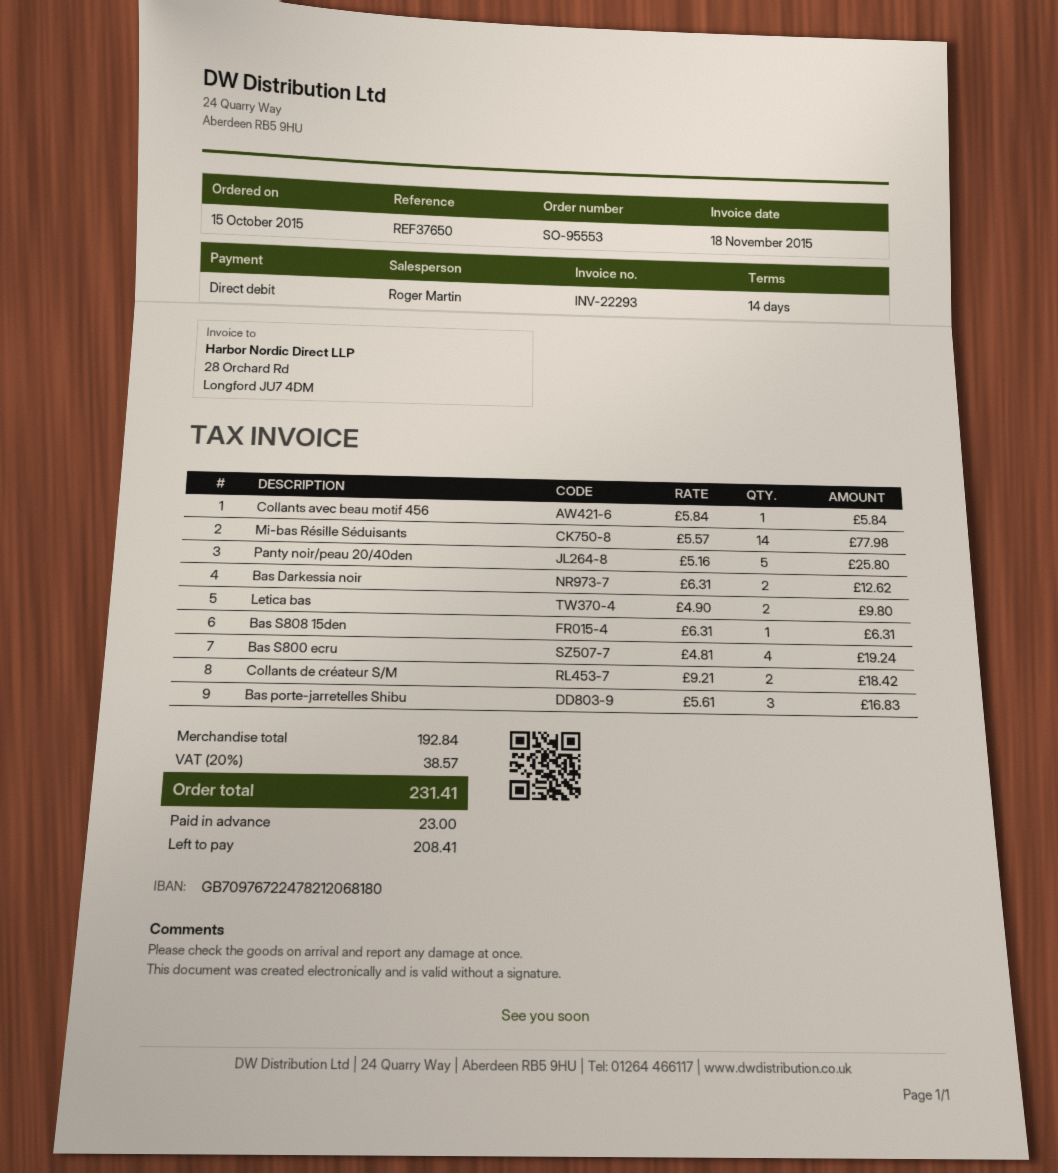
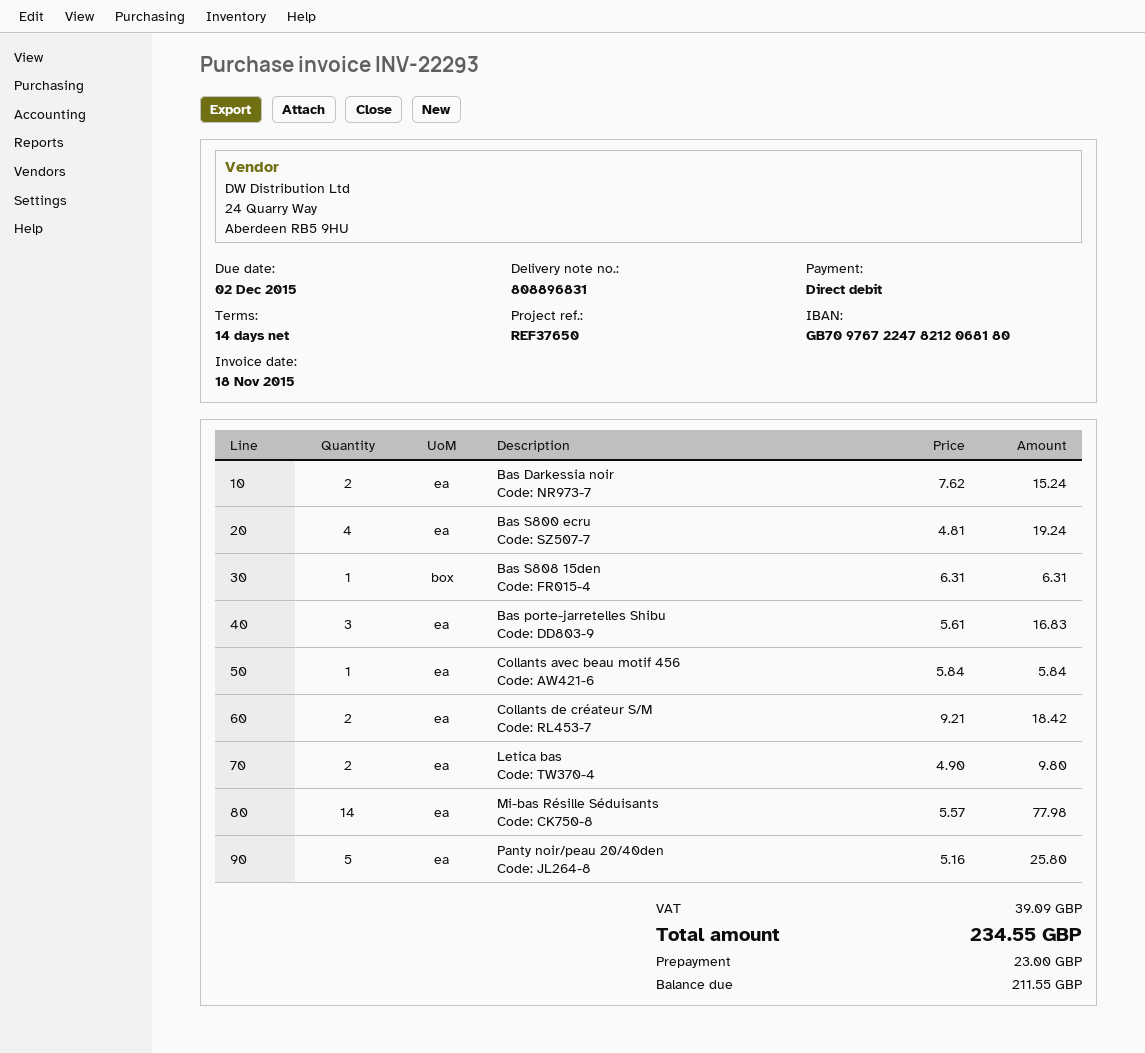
Bas Darkessia noir: 2 x 6.31 = 12.62 -> 2 x 7.62 = 15.24
tax: 38.57 -> 39.09
total: 231.41 -> 234.55
balance: 208.41 -> 211.55

